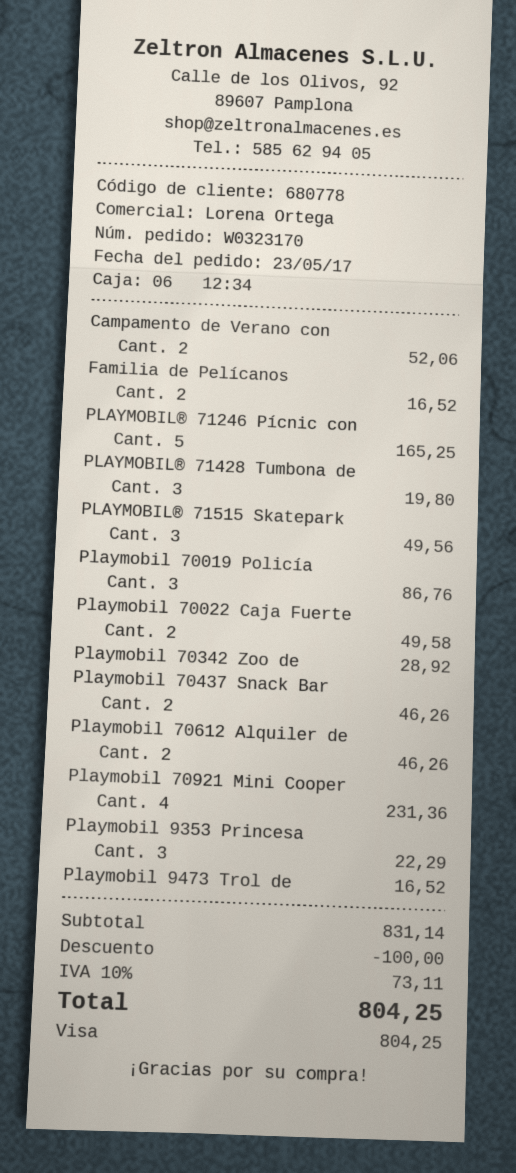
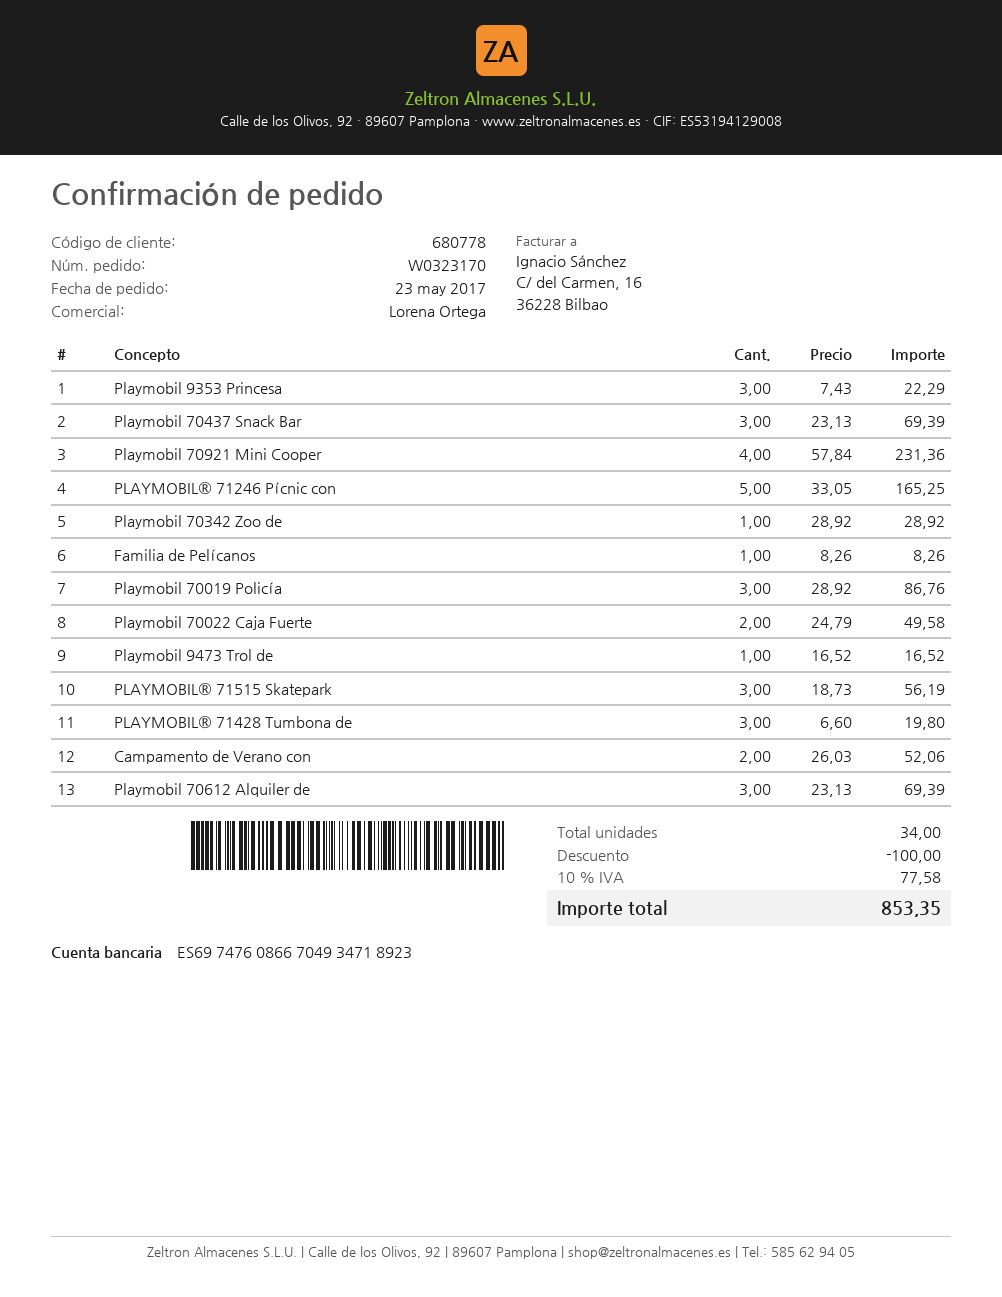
Familia de Pelícanos: 2 for 16.52 -> 1 for 8.26
PLAYMOBIL® 71515 Skatepark: 3 for 49.56 -> 3 for 56.19
Playmobil 70437 Snack Bar: 2 for 46.26 -> 3 for 69.39
Playmobil 70612 Alquiler de: 2 for 46.26 -> 3 for 69.39
tax: 10% = 73.11 -> 10% = 77.58
total: 804.25 -> 853.35

